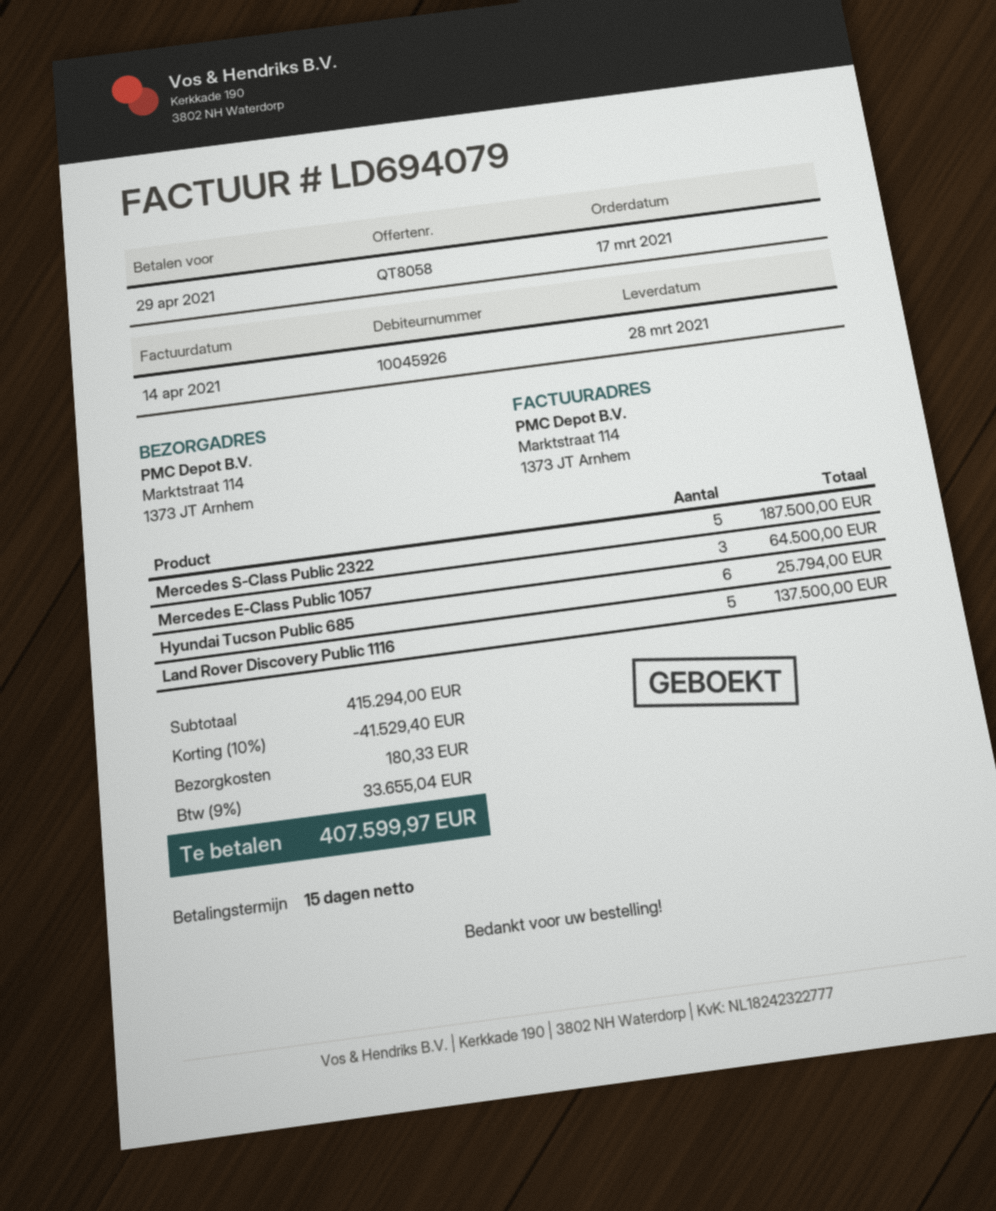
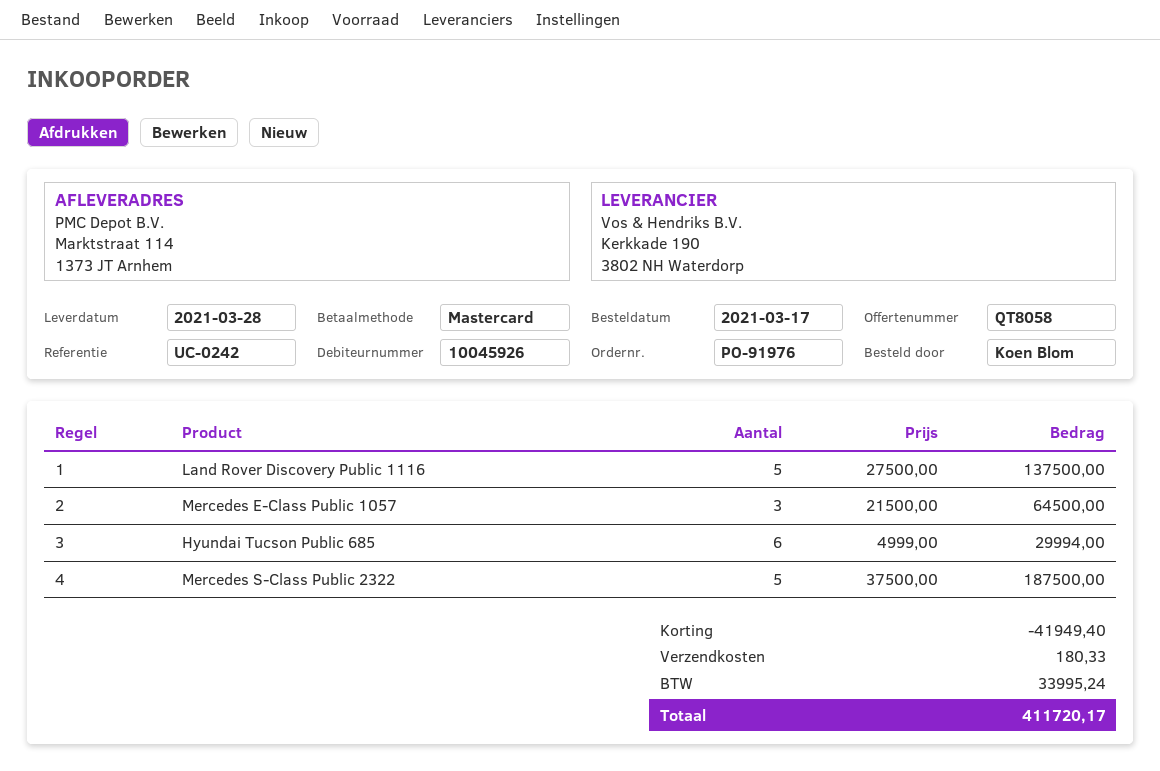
Hyundai Tucson Public 685: 6 for 25794.00 -> 6 for 29994.00
discount: 41529.40 -> 41949.40
tax: 33655.04 -> 33995.24
total: 407599.97 -> 411720.17

